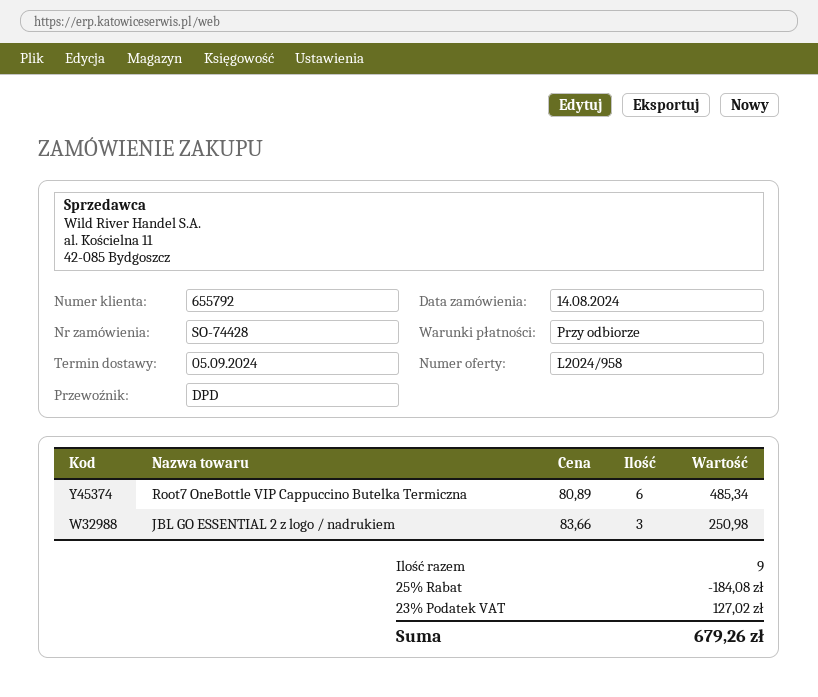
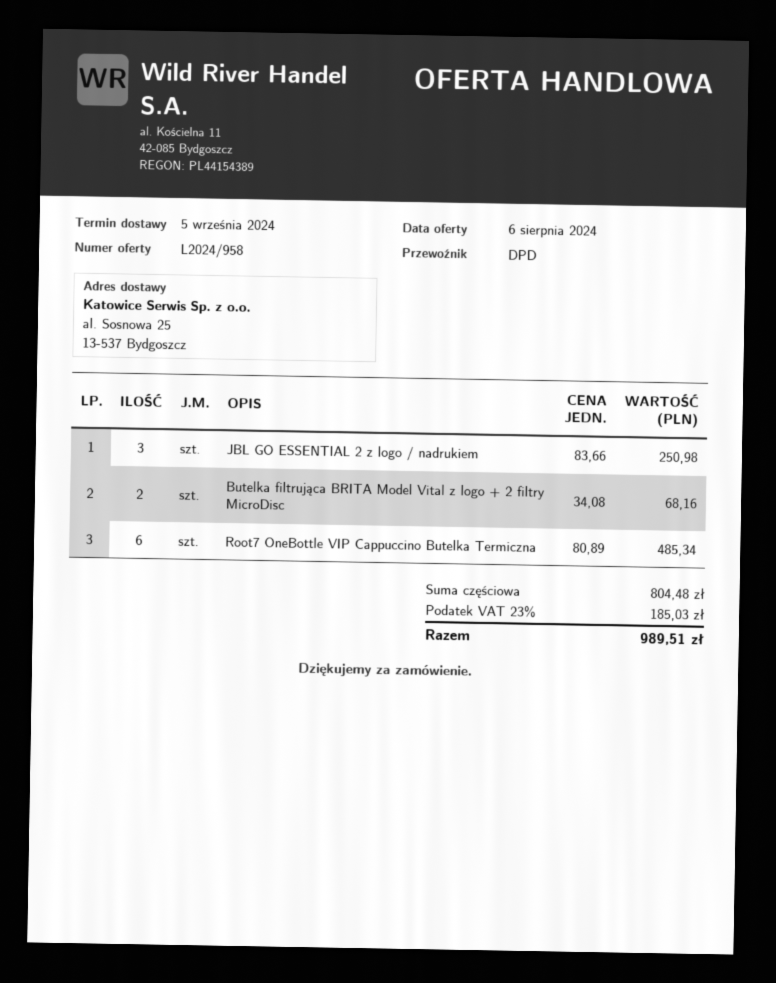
Butelka filtrująca BRITA Model Vital z logo + 2 filtry MicroDisc: none -> 2 x 34.08 = 68.16
discount: 25% = 184.08 -> none
tax: 23% = 127.02 -> 23% = 185.03
total: 679.26 -> 989.51

